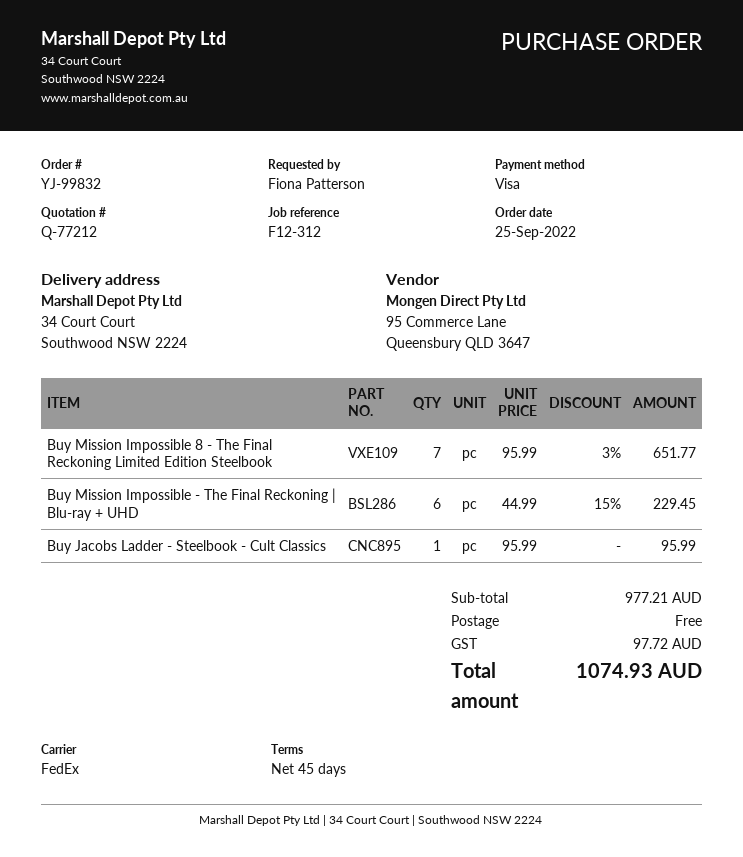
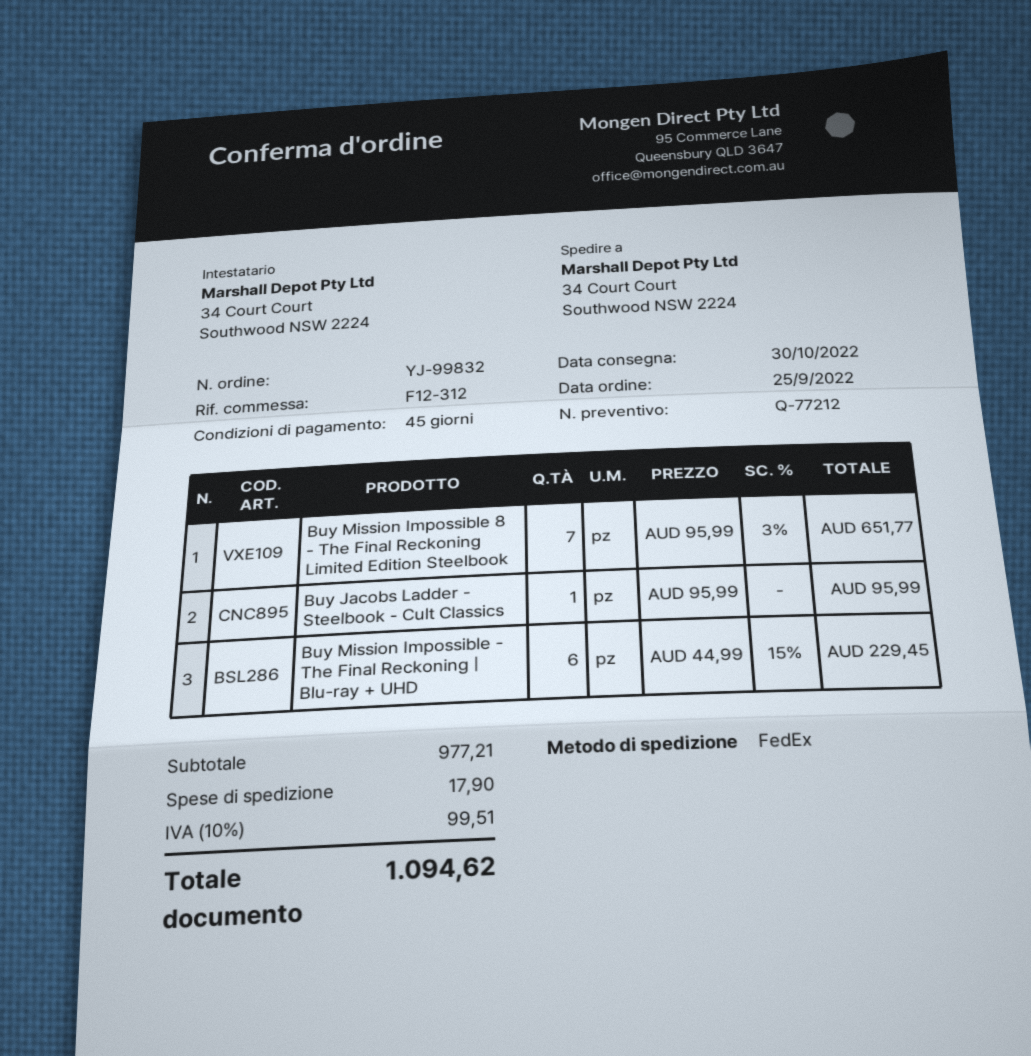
shipping: 0.00 -> 17.90
tax: 97.72 -> 99.51
total: 1074.93 -> 1094.62

